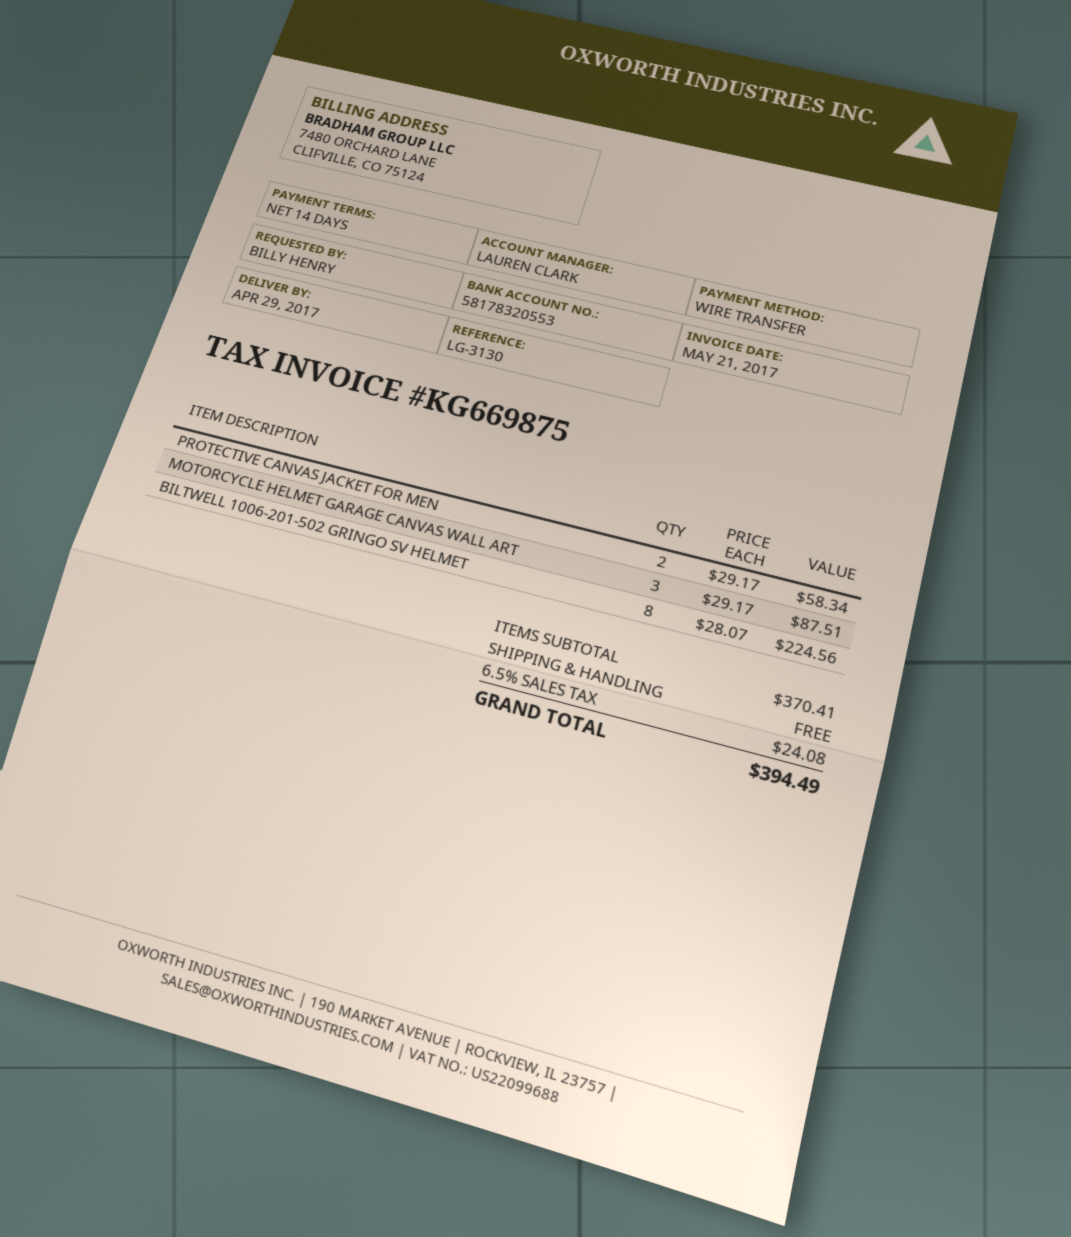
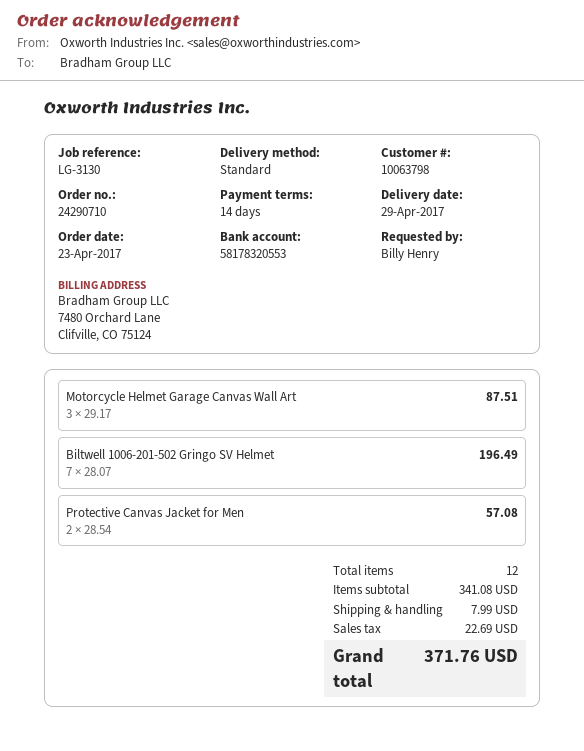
PROTECTIVE CANVAS JACKET FOR MEN: 2 x 29.17 = 58.34 -> 2 x 28.54 = 57.08
BILTWELL 1006-201-502 GRINGO SV HELMET: 8 x 28.07 = 224.56 -> 7 x 28.07 = 196.49
subtotal: 370.41 -> 341.08
shipping: 0.00 -> 7.99
tax: 24.08 -> 22.69
total: 394.49 -> 371.76

